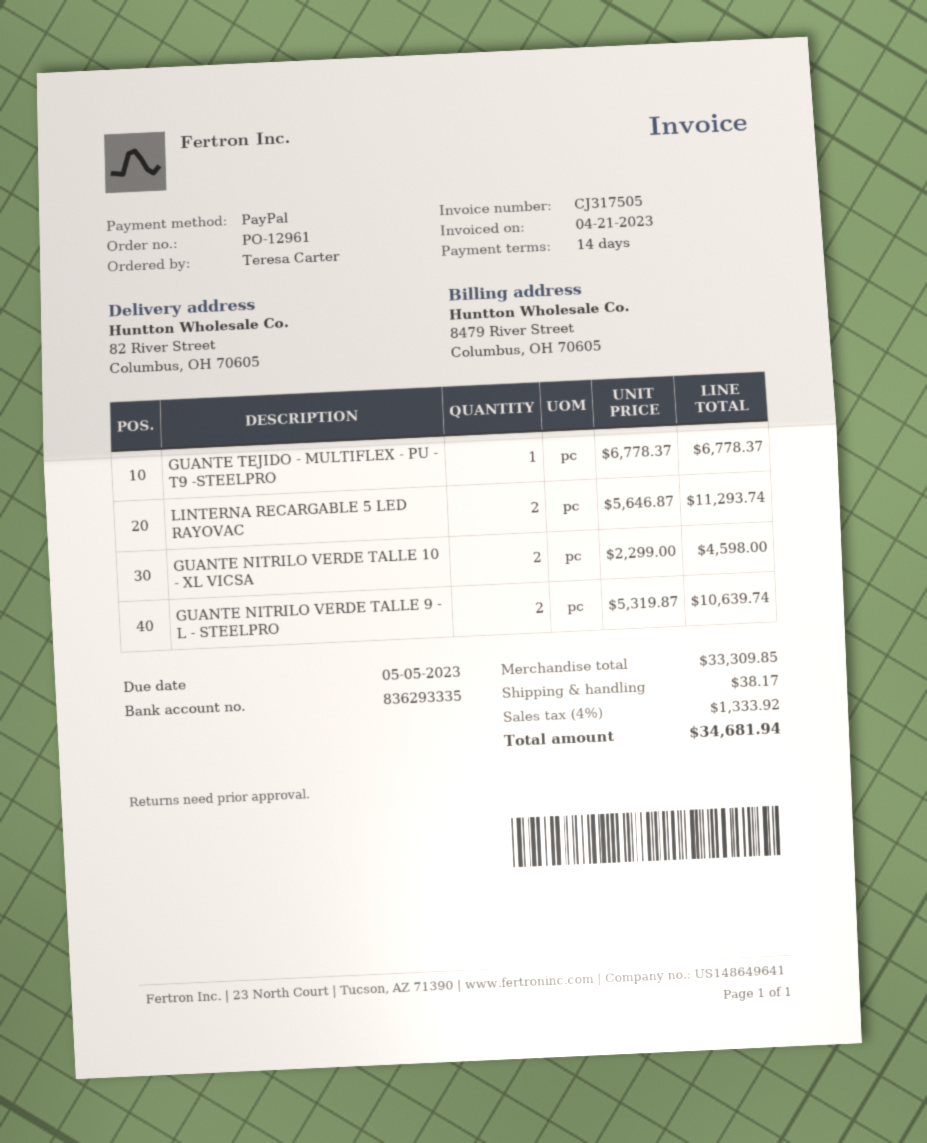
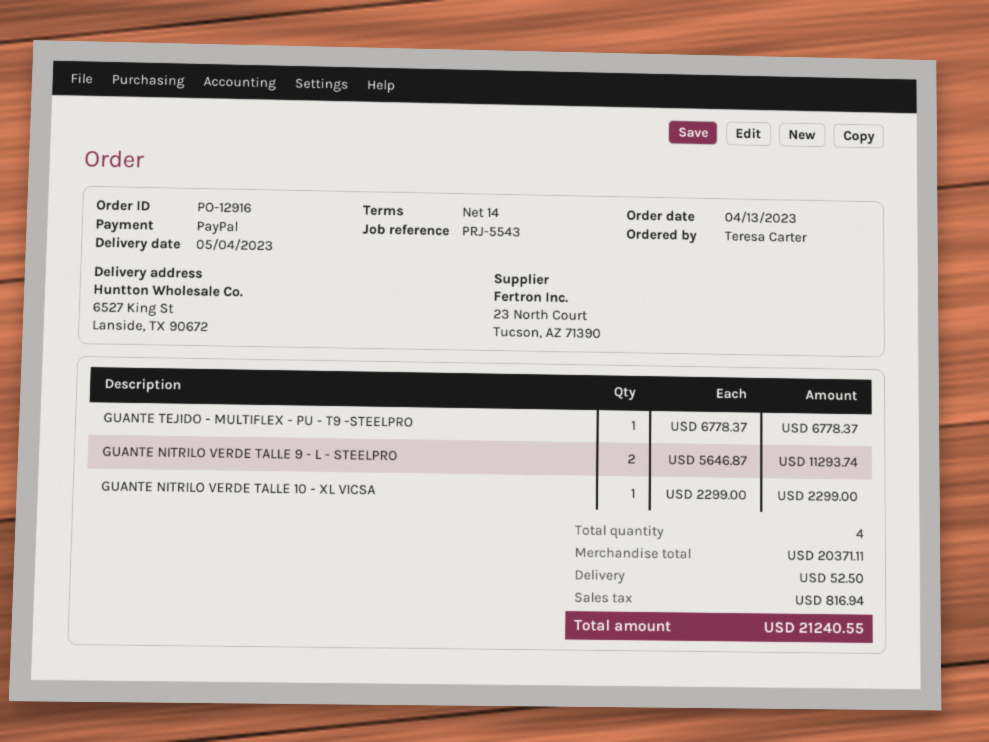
order number: PO-12961 -> PO-12916
ship to: 82 River Street, Columbus, OH 70605 -> 6527 King St, Lanside, TX 90672
LINTERNA RECARGABLE 5 LED RAYOVAC: 2 x 5646.87 = 11293.74 -> none
GUANTE NITRILO VERDE TALLE 10 - XL VICSA: 2 x 2299.00 = 4598.00 -> 1 x 2299.00 = 2299.00
GUANTE NITRILO VERDE TALLE 9 - L - STEELPRO: 2 x 5319.87 = 10639.74 -> 2 x 5646.87 = 11293.74
subtotal: 33309.85 -> 20371.11
shipping: 38.17 -> 52.50
tax: 1333.92 -> 816.94
total: 34681.94 -> 21240.55

